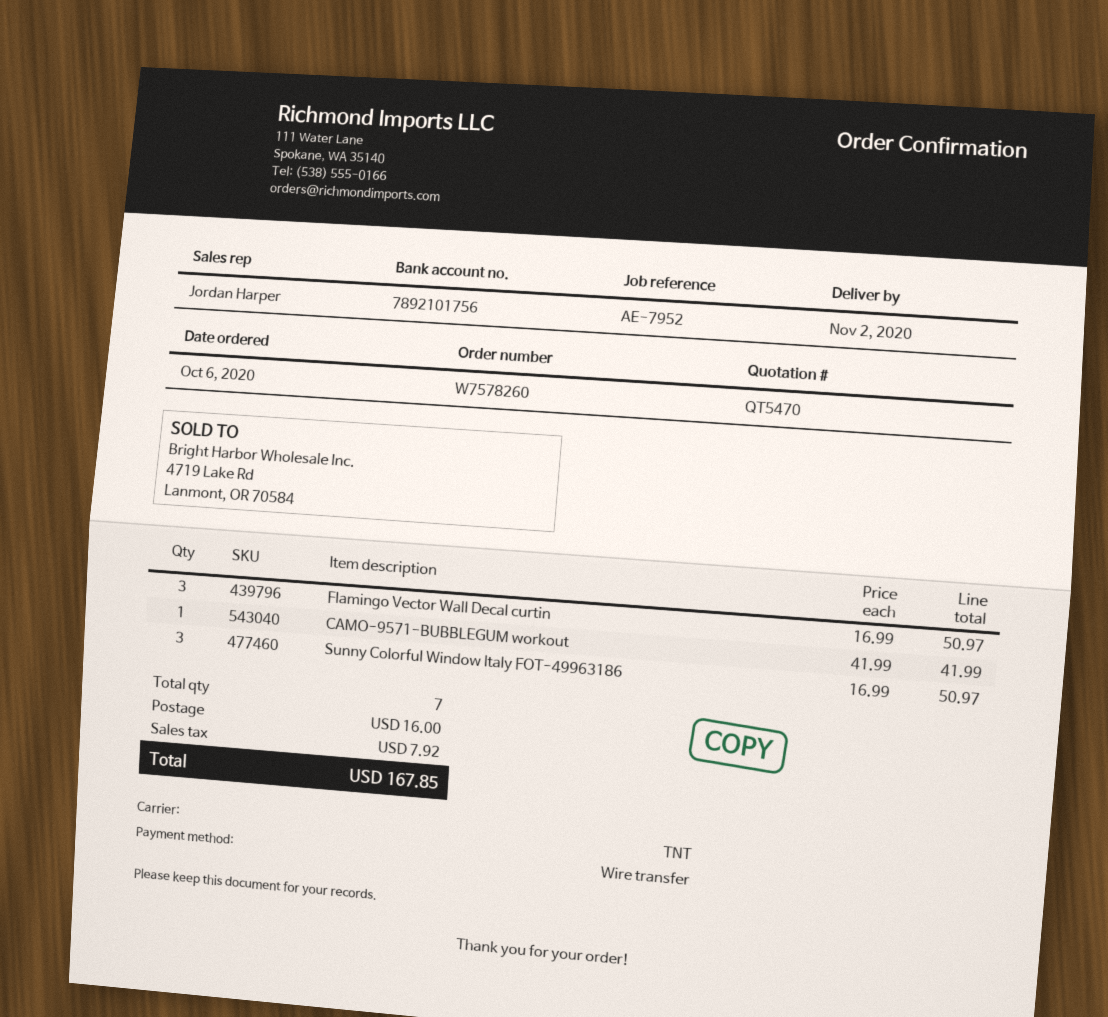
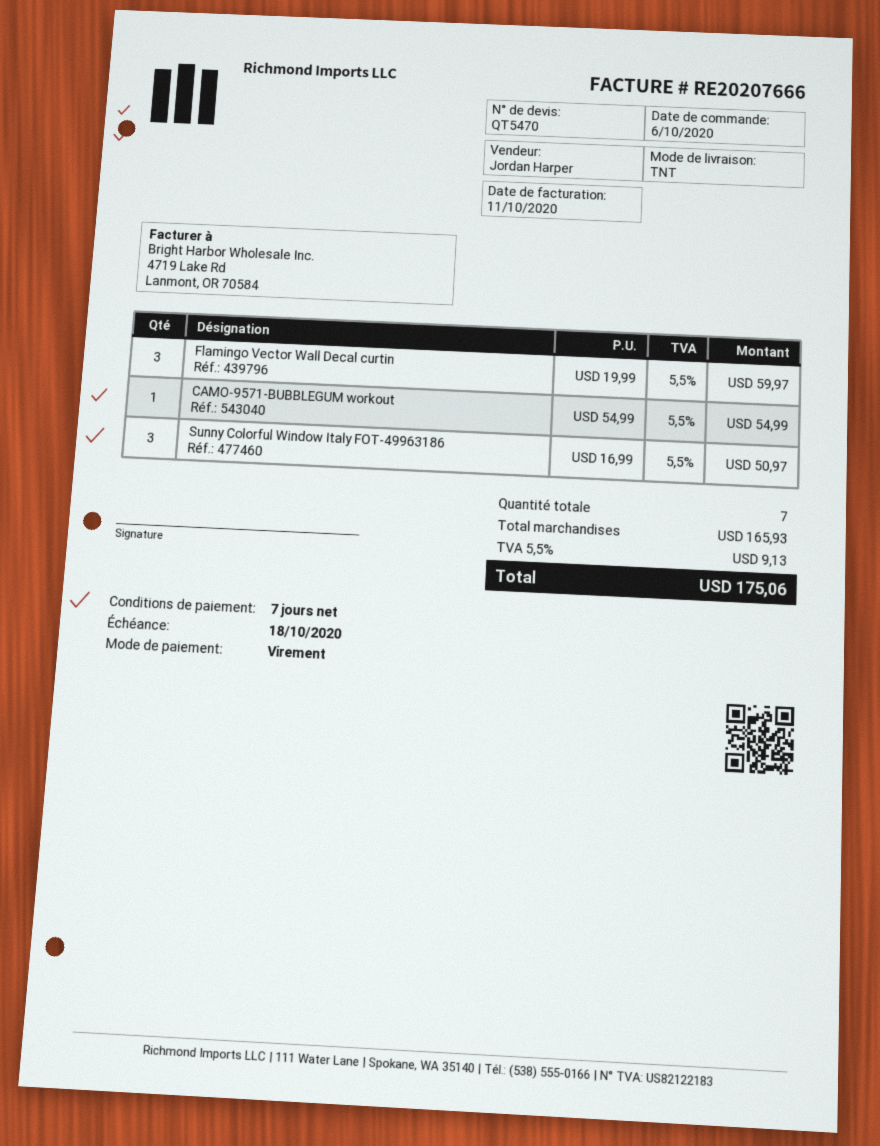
Flamingo Vector Wall Decal curtin: 3 x 16.99 = 50.97 -> 3 x 19.99 = 59.97
CAMO-9571-BUBBLEGUM workout: 1 x 41.99 = 41.99 -> 1 x 54.99 = 54.99
shipping: 16.00 -> none
tax: 7.92 -> 9.13
total: 167.85 -> 175.06

